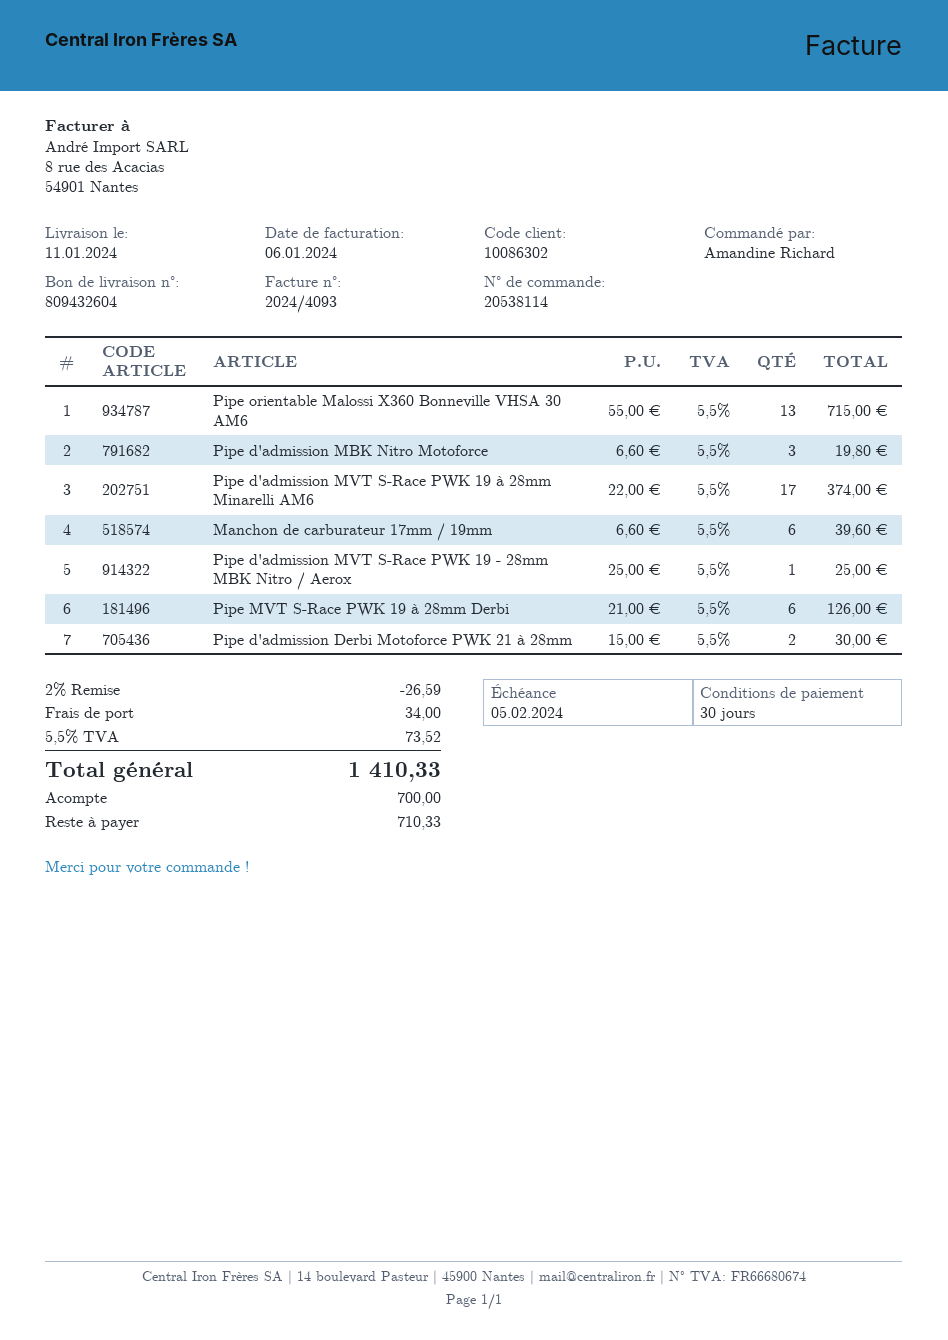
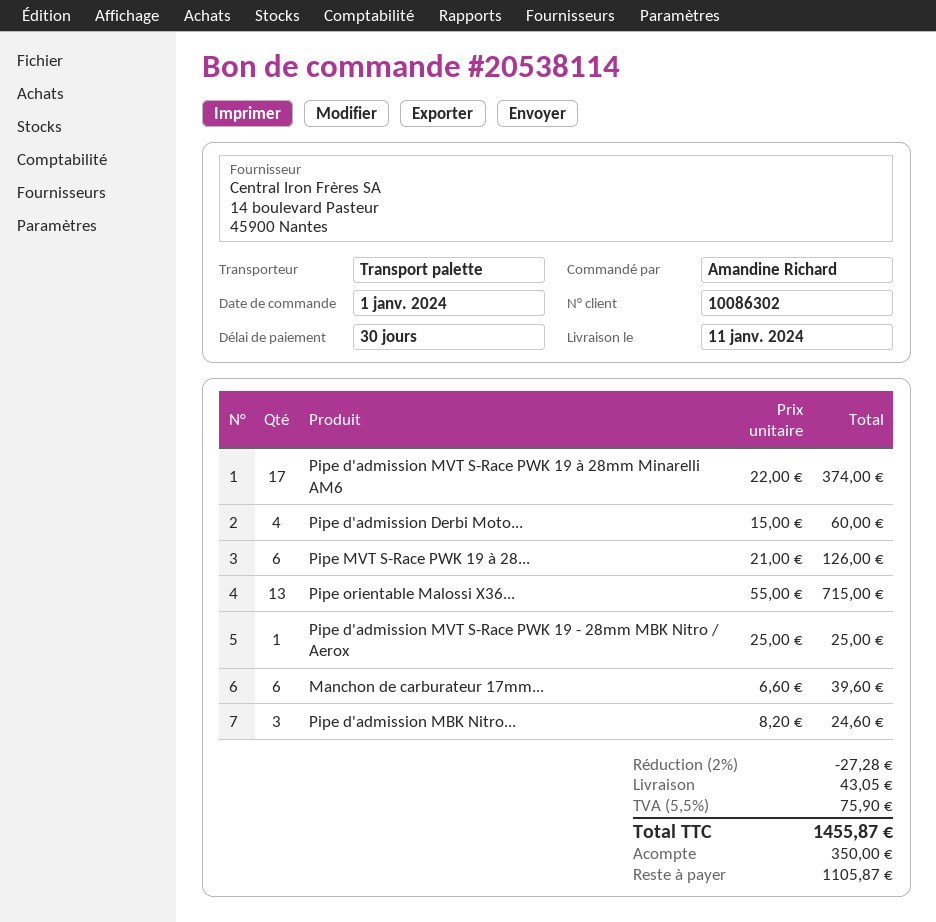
Pipe d'admission MBK Nitro Motoforce: 3 x 6.60 = 19.80 -> 3 x 8.20 = 24.60
Pipe d'admission Derbi Motoforce PWK 21 à 28mm: 2 x 15.00 = 30.00 -> 4 x 15.00 = 60.00
discount: 2% = 26.59 -> 2% = 27.28
shipping: 34.00 -> 43.05
tax: 5.5% = 73.52 -> 5.5% = 75.90
total: 1410.33 -> 1455.87
deposit: 700.00 -> 350.00
balance: 710.33 -> 1105.87

